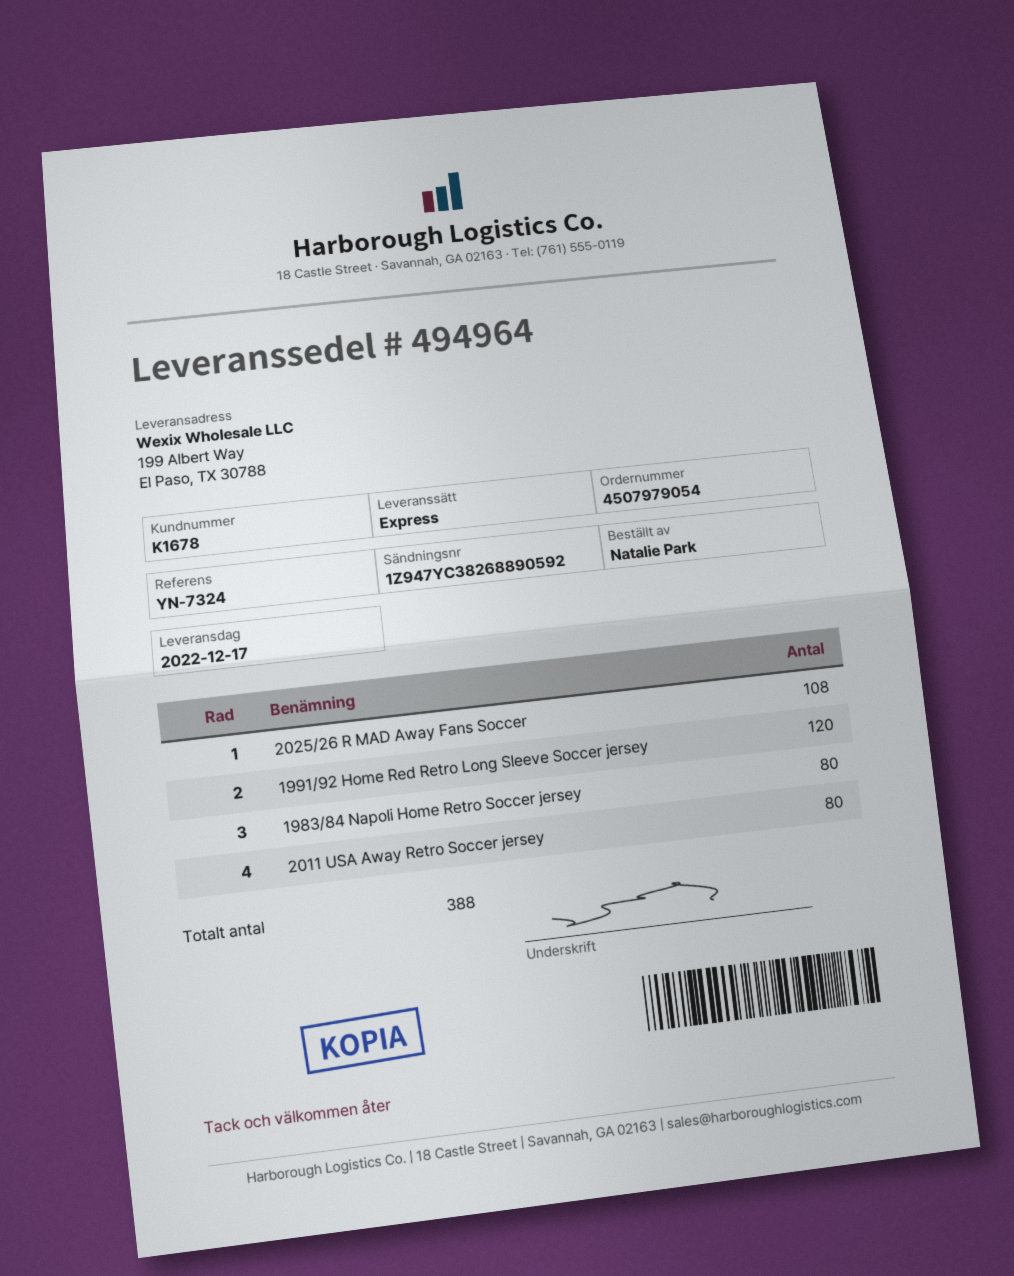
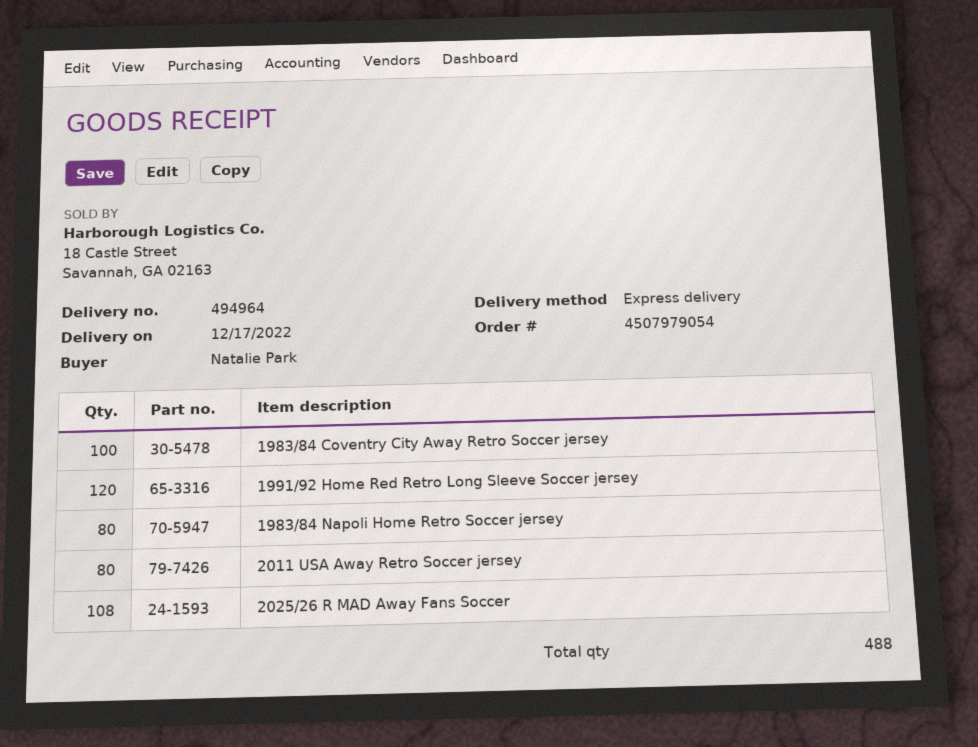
1983/84 Coventry City Away Retro Soccer jersey: none -> 100
total quantity: 388 -> 488

